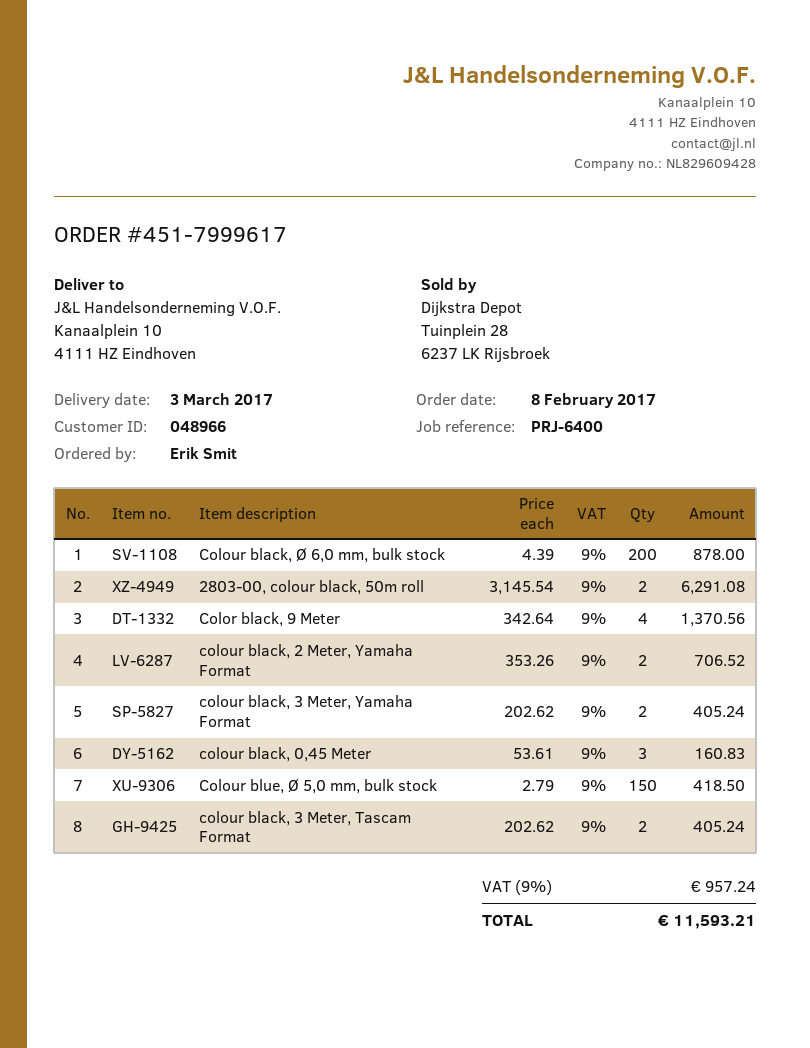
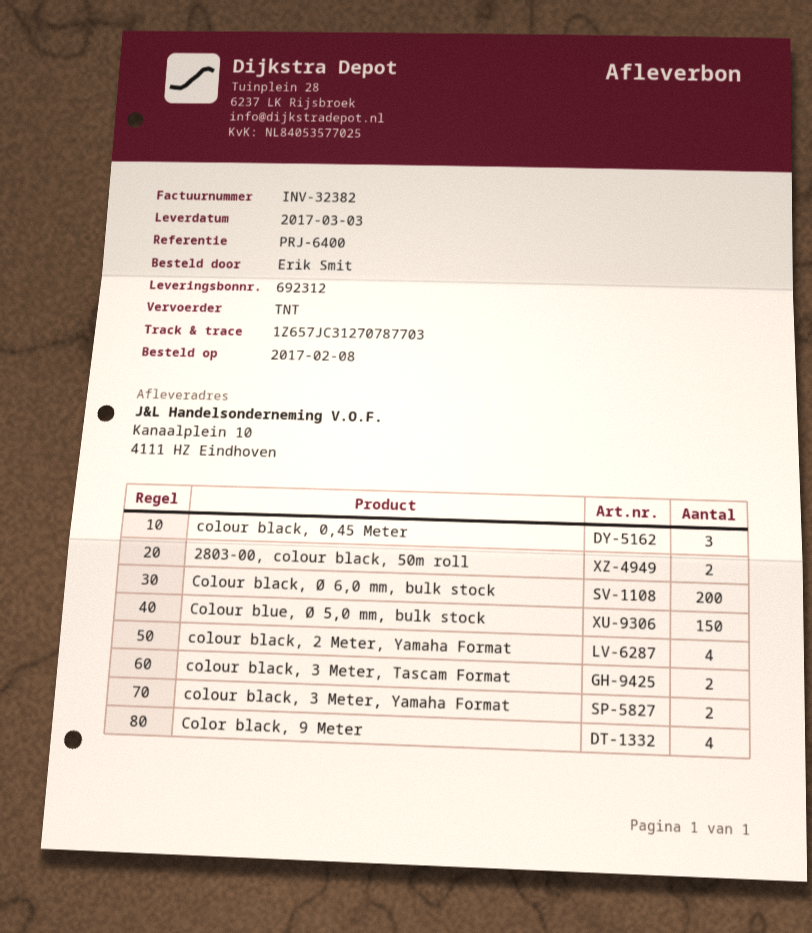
colour black, 2 Meter, Yamaha Format: 2 -> 4

